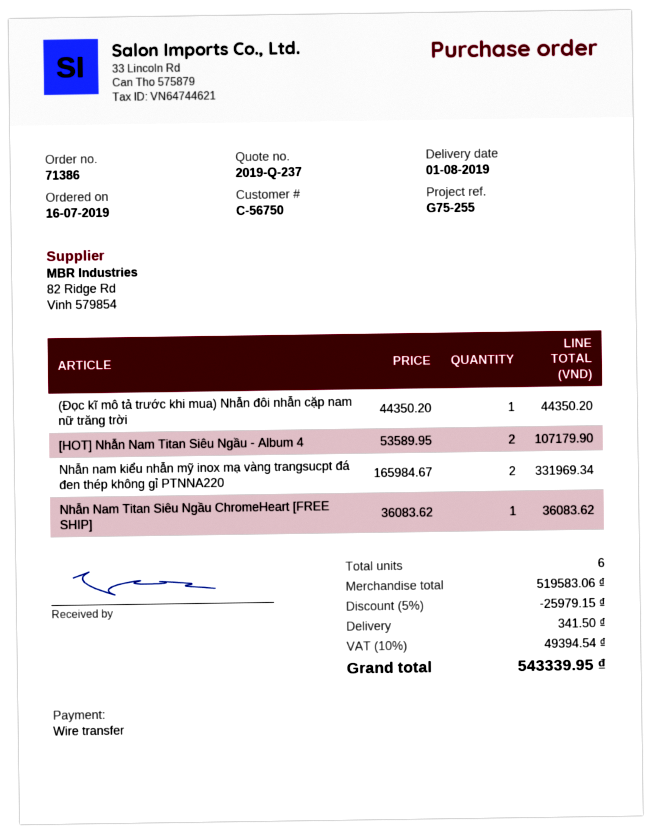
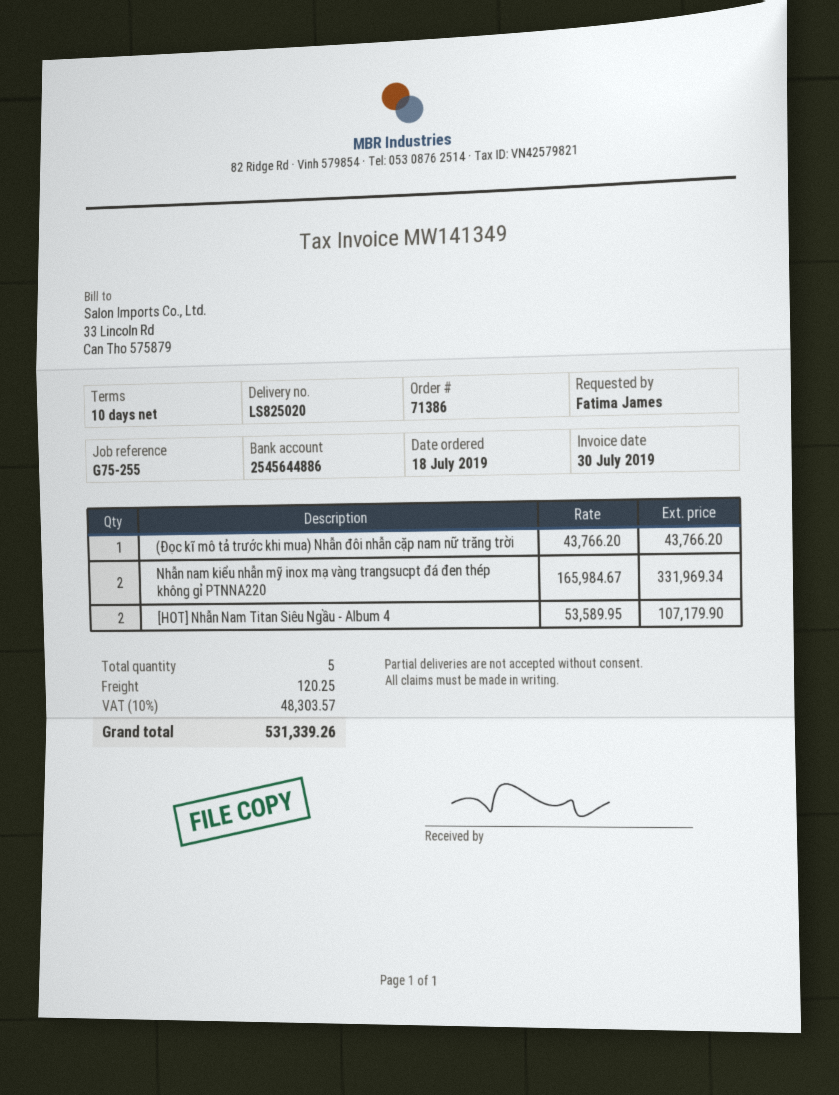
order date: 2019-07-16 -> 2019-07-18
(Đọc kĩ mô tả trước khi mua) Nhẫn đôi nhẫn cặp nam nữ trăng trời: 1 x 44350.20 = 44350.20 -> 1 x 43766.20 = 43766.20
Nhẫn Nam Titan Siêu Ngầu ChromeHeart [FREE SHIP]: 1 x 36083.62 = 36083.62 -> none
total quantity: 6 -> 5
discount: 5% = 25979.15 -> none
shipping: 341.50 -> 120.25
tax: 10% = 49394.54 -> 10% = 48303.57
total: 543339.95 -> 531339.26

